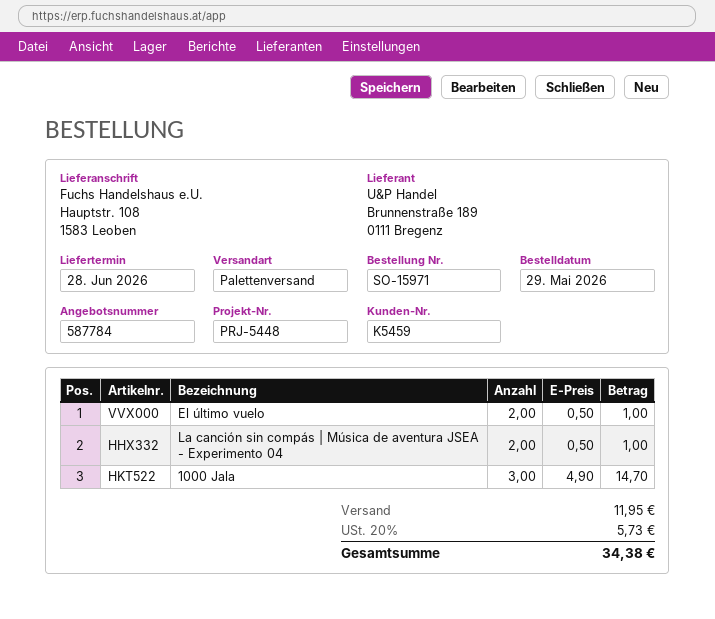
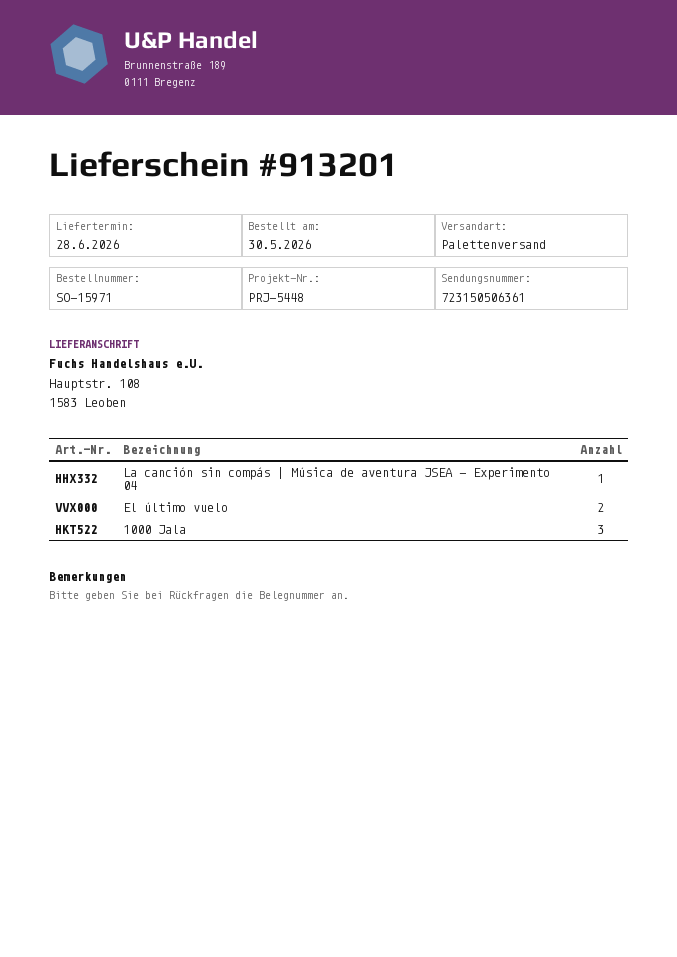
order date: 2026-05-29 -> 2026-05-30
La canción sin compás | Música de aventura JSEA - Experimento 04: 2 -> 1

